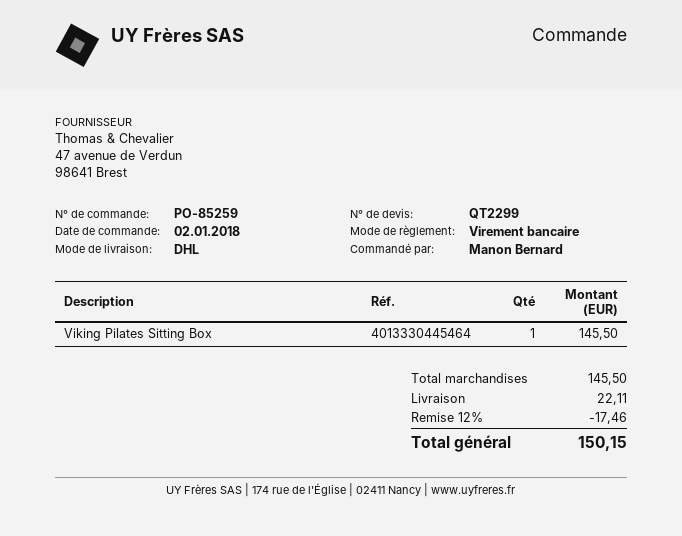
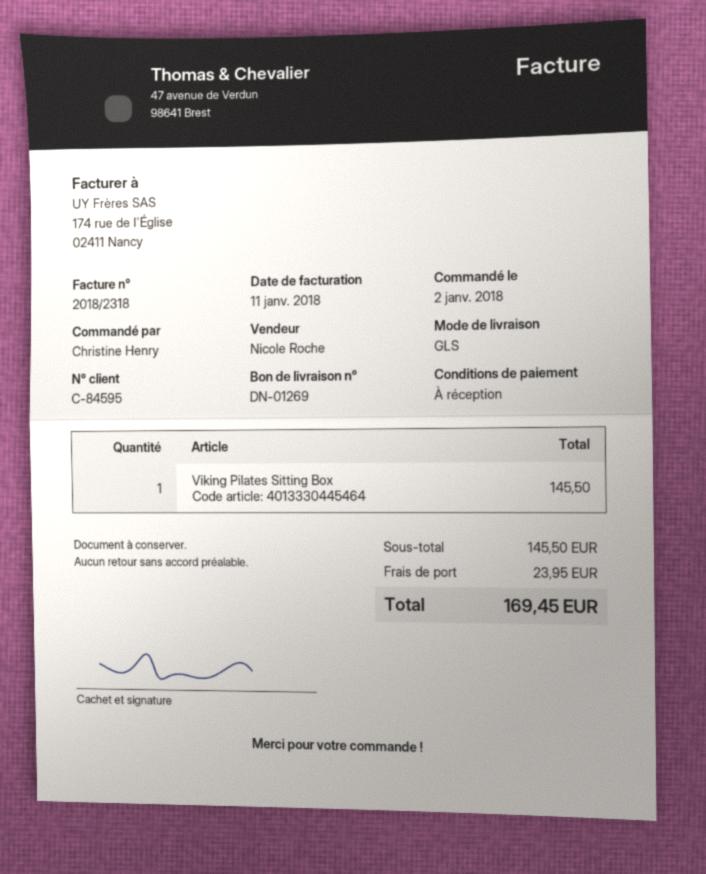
ordered by: Manon Bernard -> Christine Henry
shipping method: DHL -> GLS
discount: 12% = 17.46 -> none
shipping: 22.11 -> 23.95
total: 150.15 -> 169.45

